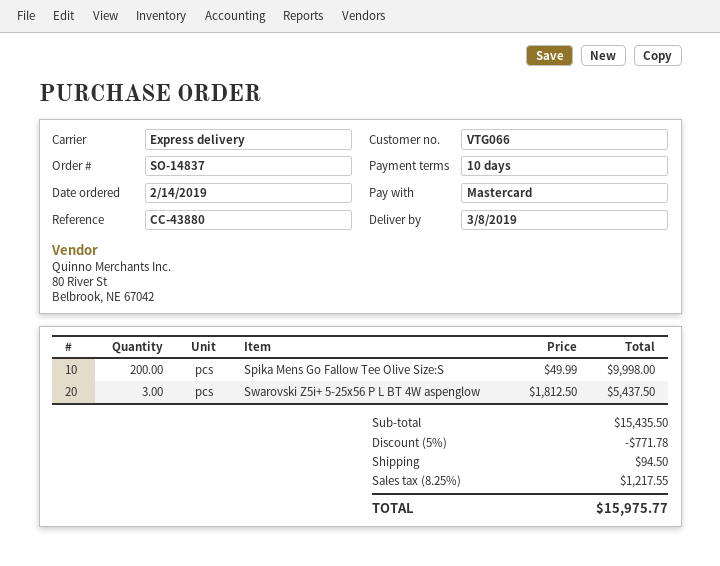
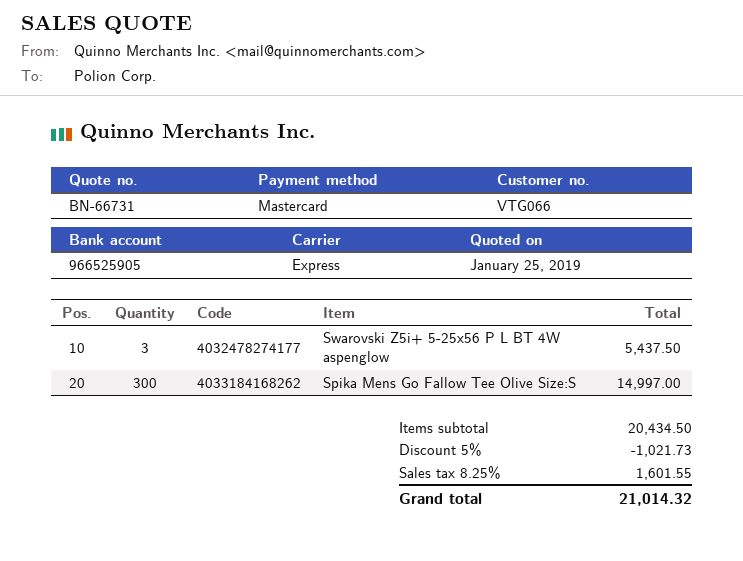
Spika Mens Go Fallow Tee Olive Size:S: 200 for 9998.00 -> 300 for 14997.00
subtotal: 15435.50 -> 20434.50
discount: 5% = 771.78 -> 5% = 1021.73
shipping: 94.50 -> none
tax: 8.25% = 1217.55 -> 8.25% = 1601.55
total: 15975.77 -> 21014.32

